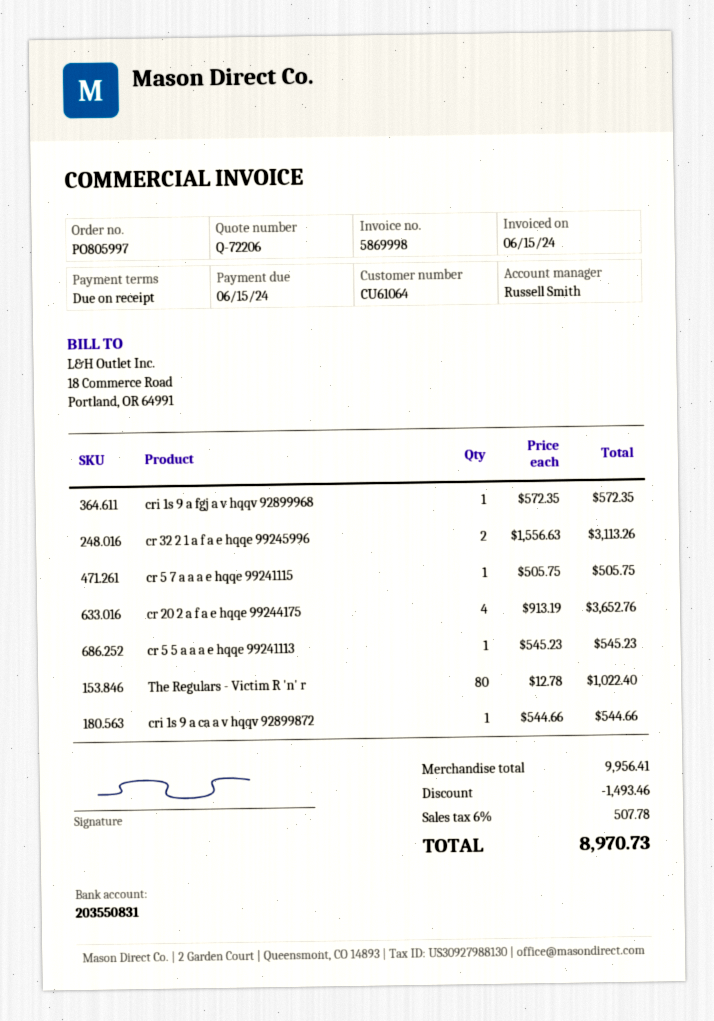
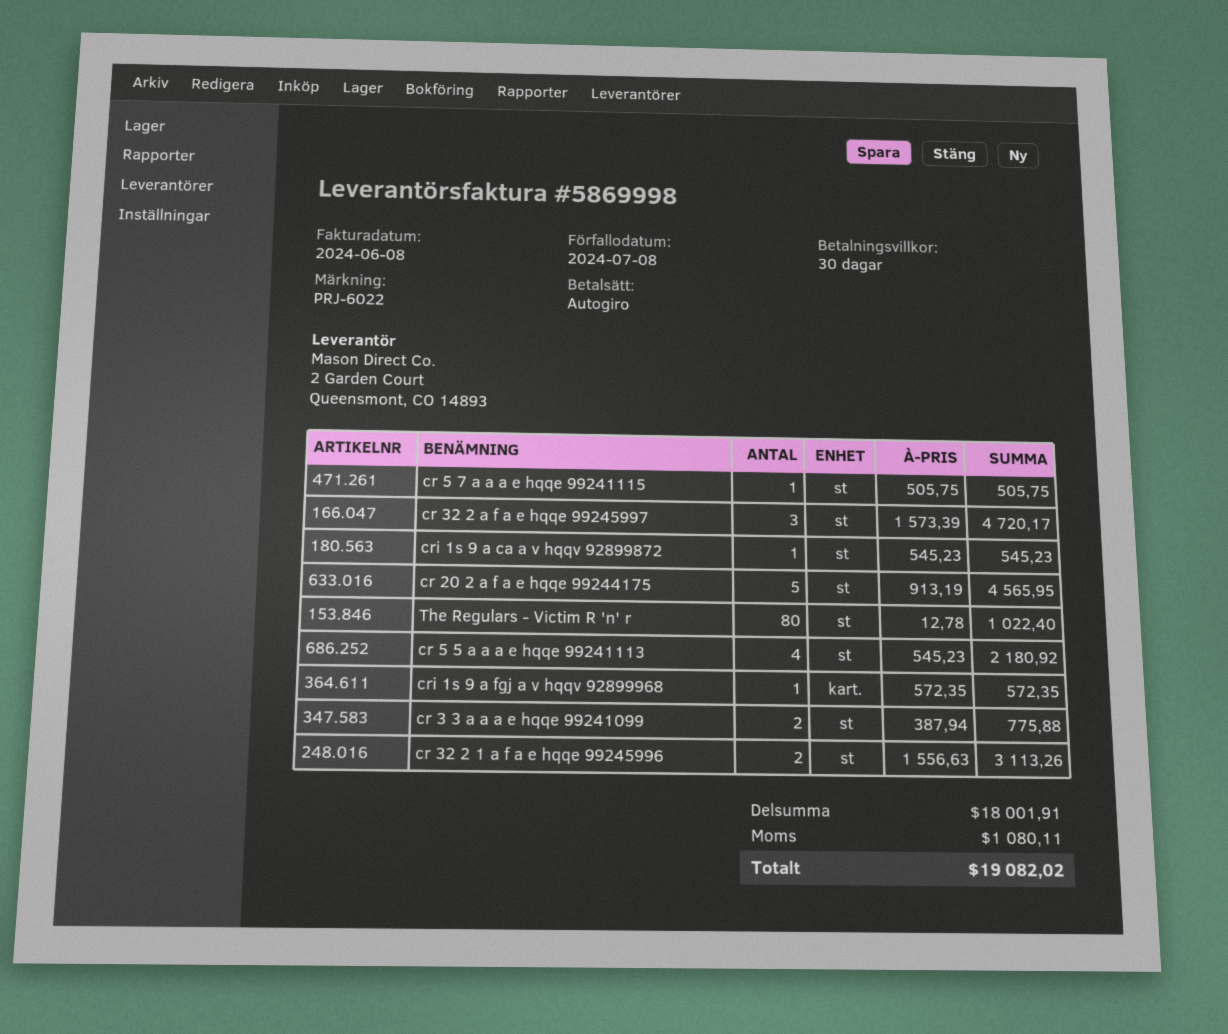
invoice date: 2024-06-15 -> 2024-06-08
payment terms: on receipt -> 30 days
due date: 2024-06-15 -> 2024-07-08
cr 20 2 a f a e hqqe 99244175: 4 x 913.19 = 3652.76 -> 5 x 913.19 = 4565.95
cr 5 5 a a a e hqqe 99241113: 1 x 545.23 = 545.23 -> 4 x 545.23 = 2180.92
cri 1s 9 a ca a v hqqv 92899872: 1 x 544.66 = 544.66 -> 1 x 545.23 = 545.23
cr 32 2 a f a e hqqe 99245997: none -> 3 x 1573.39 = 4720.17
cr 3 3 a a a e hqqe 99241099: none -> 2 x 387.94 = 775.88
subtotal: 9956.41 -> 18001.91
discount: 1493.46 -> none
tax: 507.78 -> 1080.11
total: 8970.73 -> 19082.02

